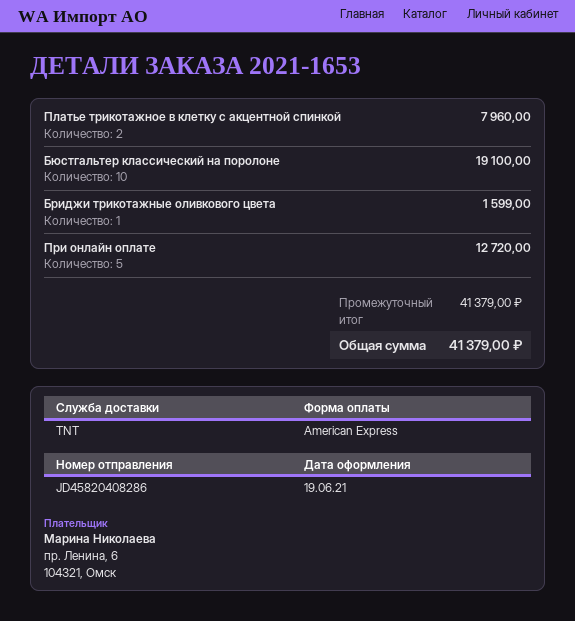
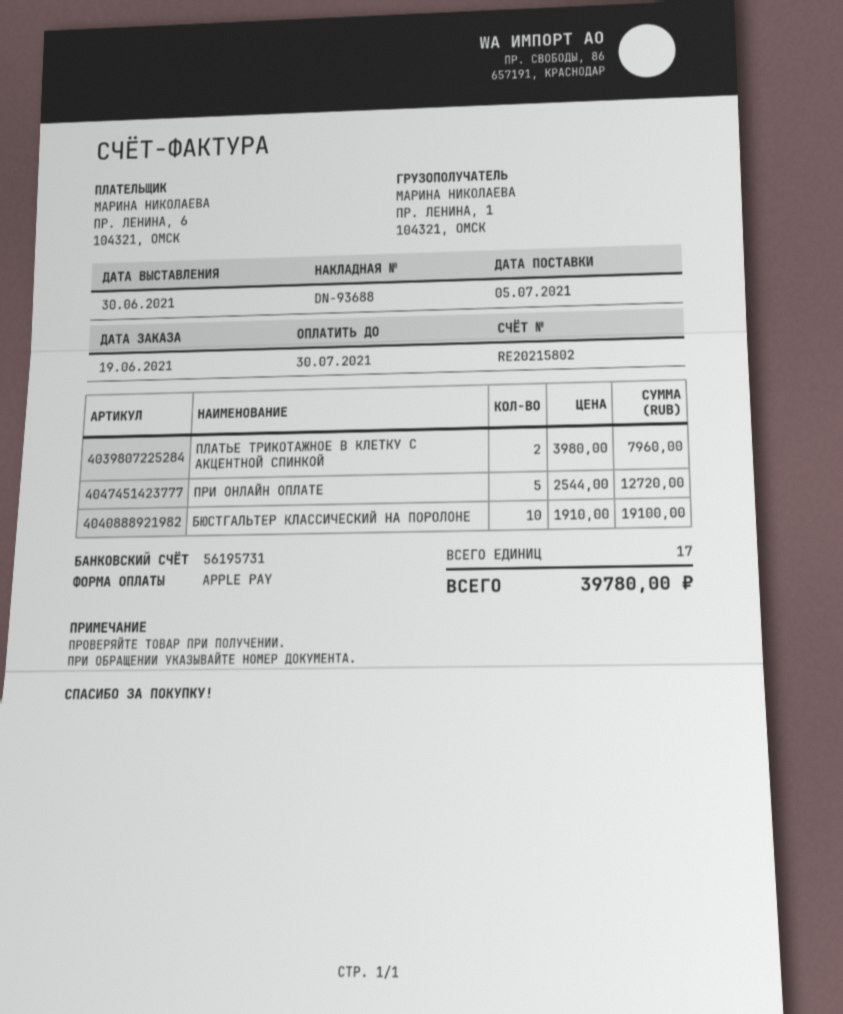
payment method: American Express -> Apple Pay
Бриджи трикотажные оливкового цвета: 1 for 1599.00 -> none
total: 41379.00 -> 39780.00

